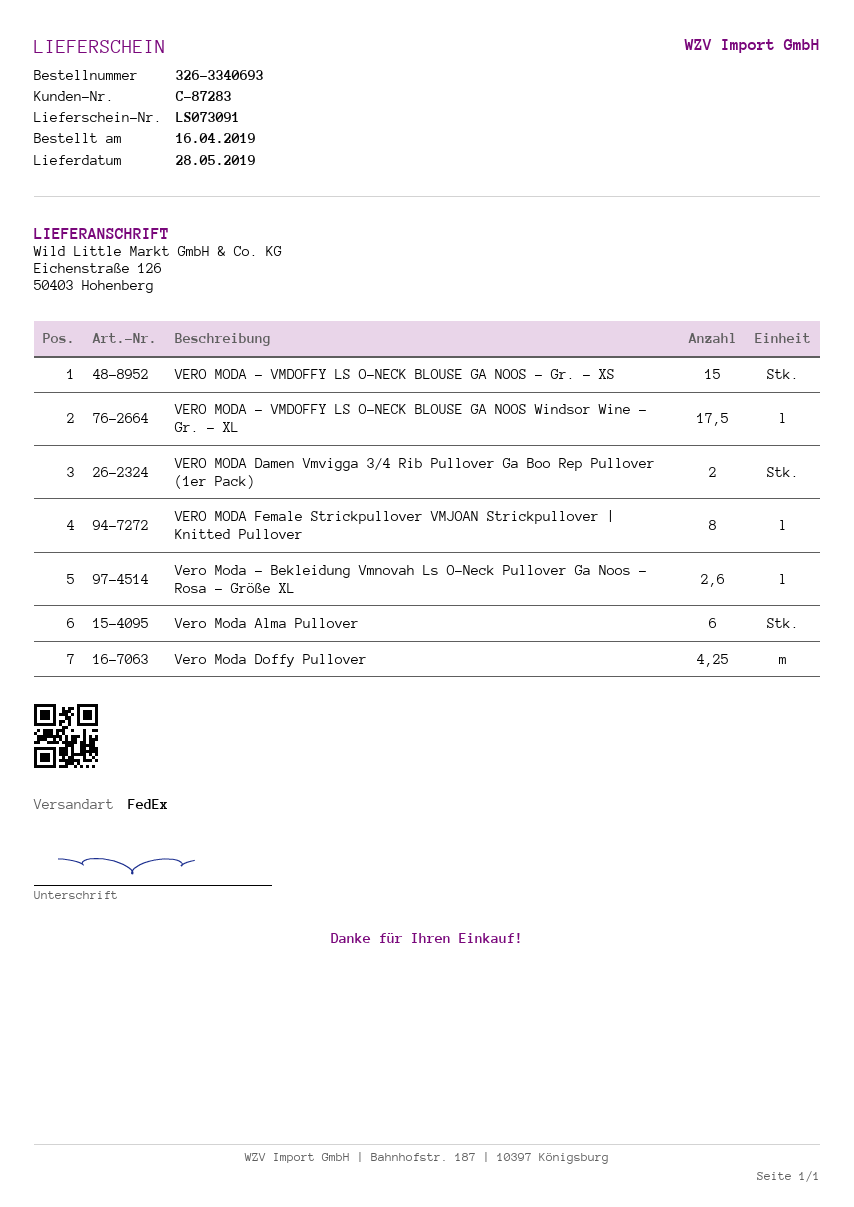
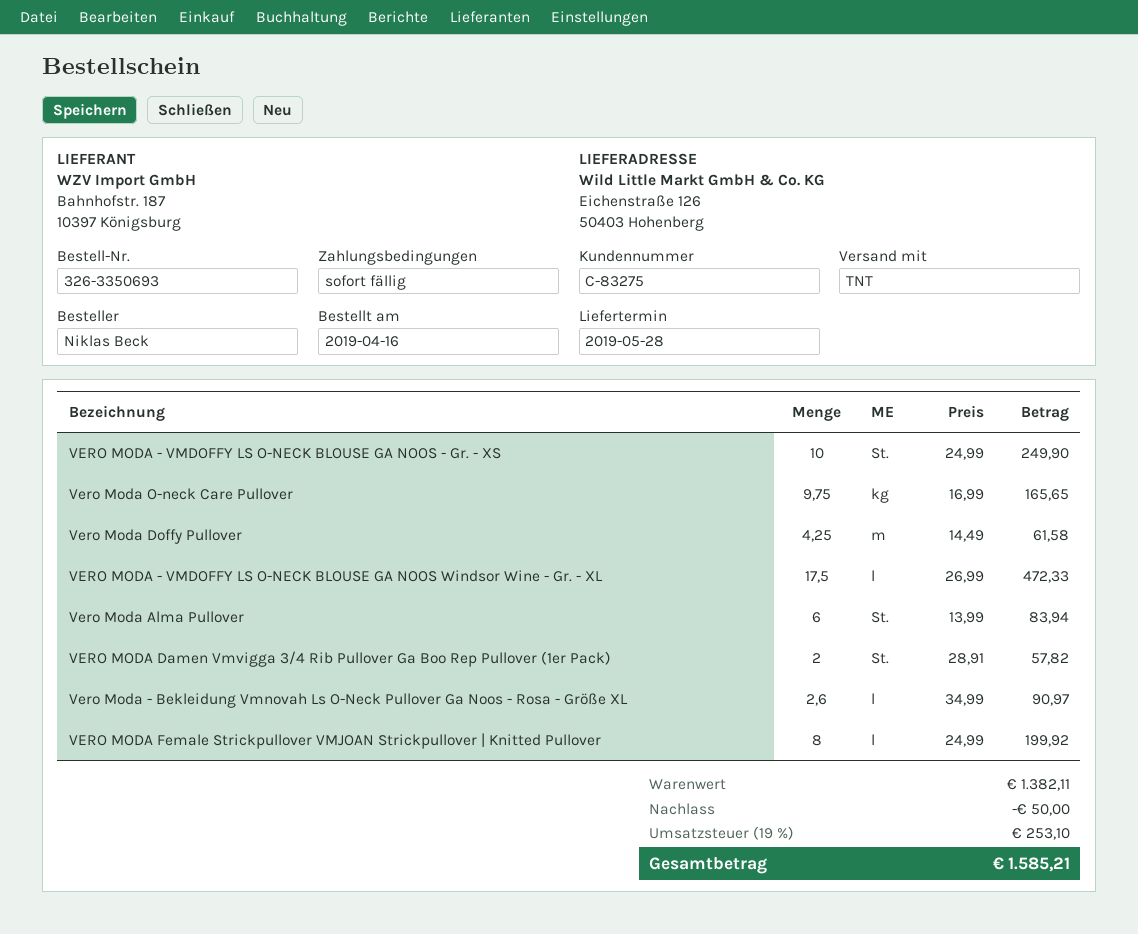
order number: 326-3340693 -> 326-3350693
customer number: C-87283 -> C-83275
shipping method: FedEx -> TNT
VERO MODA - VMDOFFY LS O-NECK BLOUSE GA NOOS - Gr. - XS: 15 -> 10
Vero Moda O-neck Care Pullover: none -> 9.75

